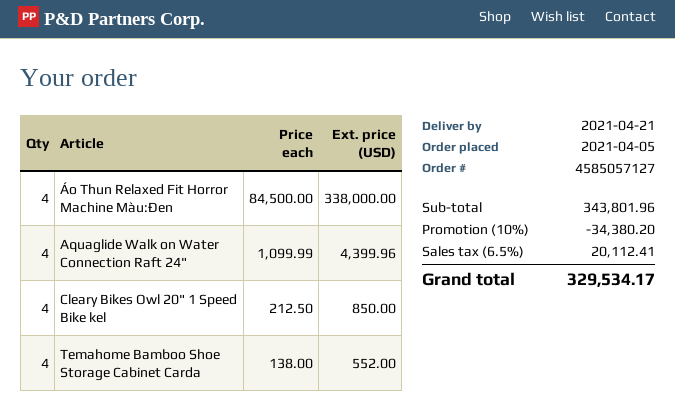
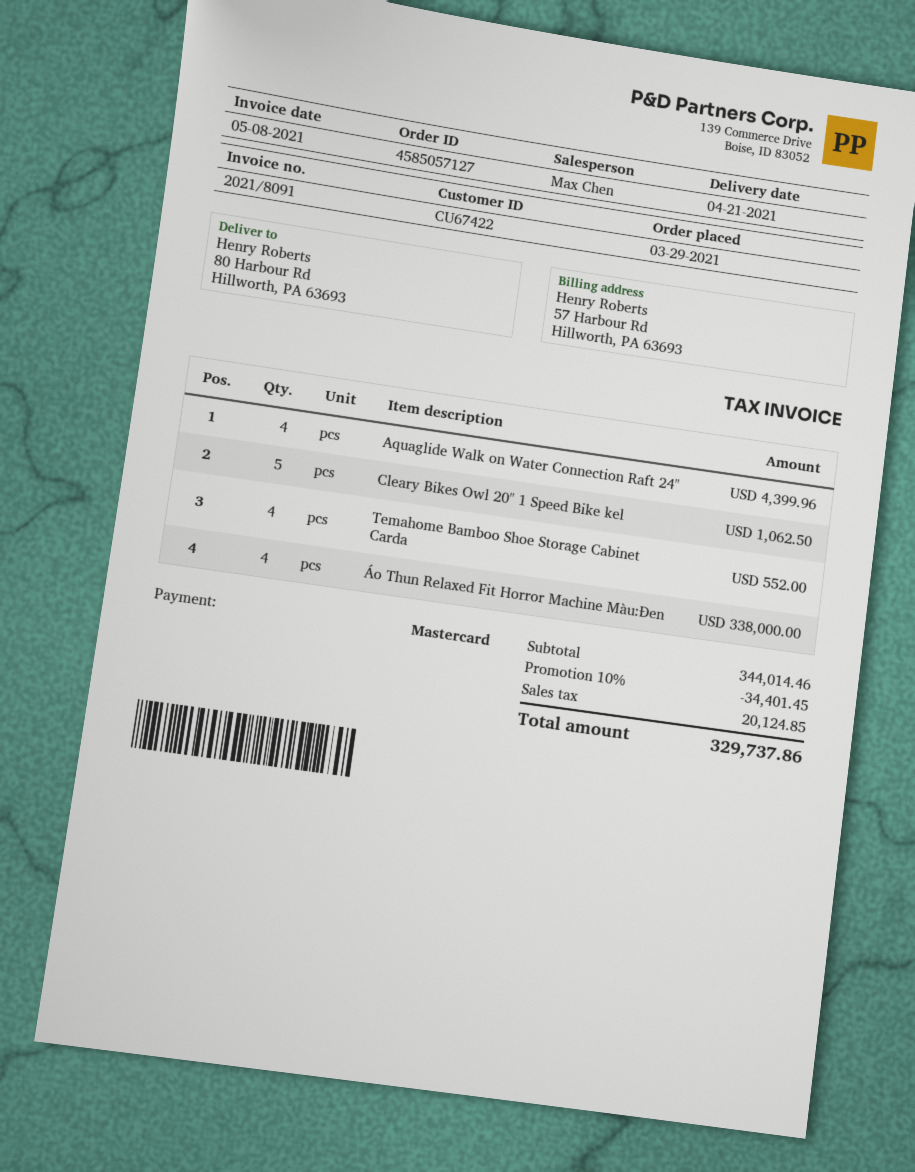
order date: 2021-04-05 -> 2021-03-29
Cleary Bikes Owl 20" 1 Speed Bike kel: 4 for 850.00 -> 5 for 1062.50
subtotal: 343801.96 -> 344014.46
discount: 10% = 34380.20 -> 10% = 34401.45
tax: 20112.41 -> 20124.85
total: 329534.17 -> 329737.86

